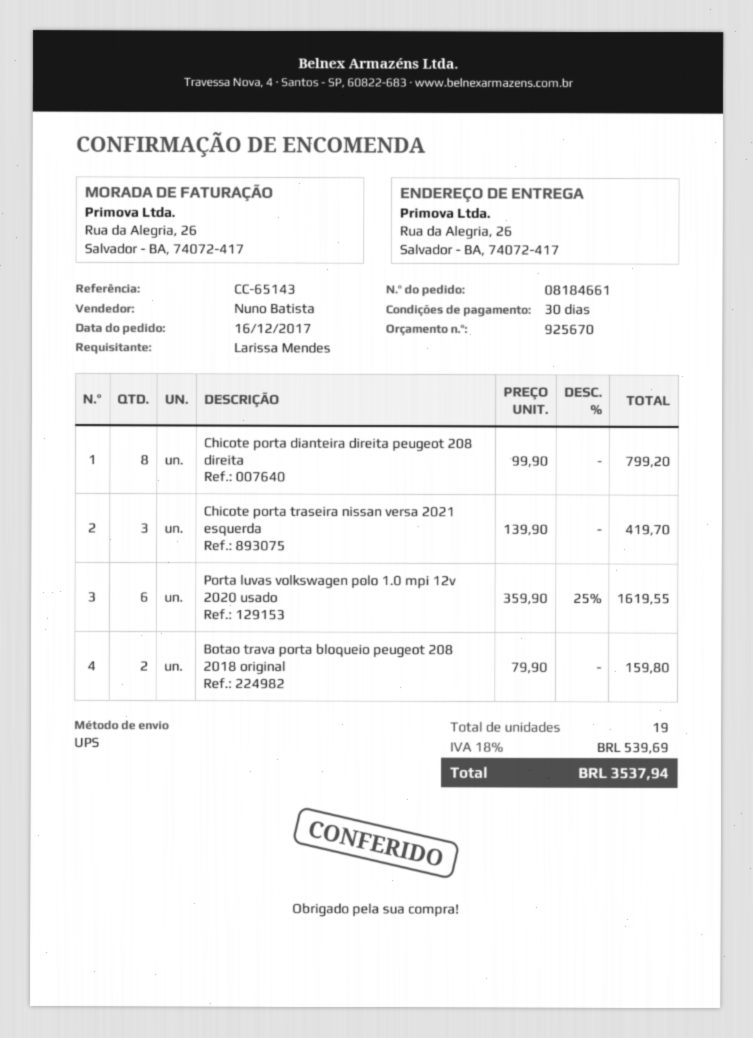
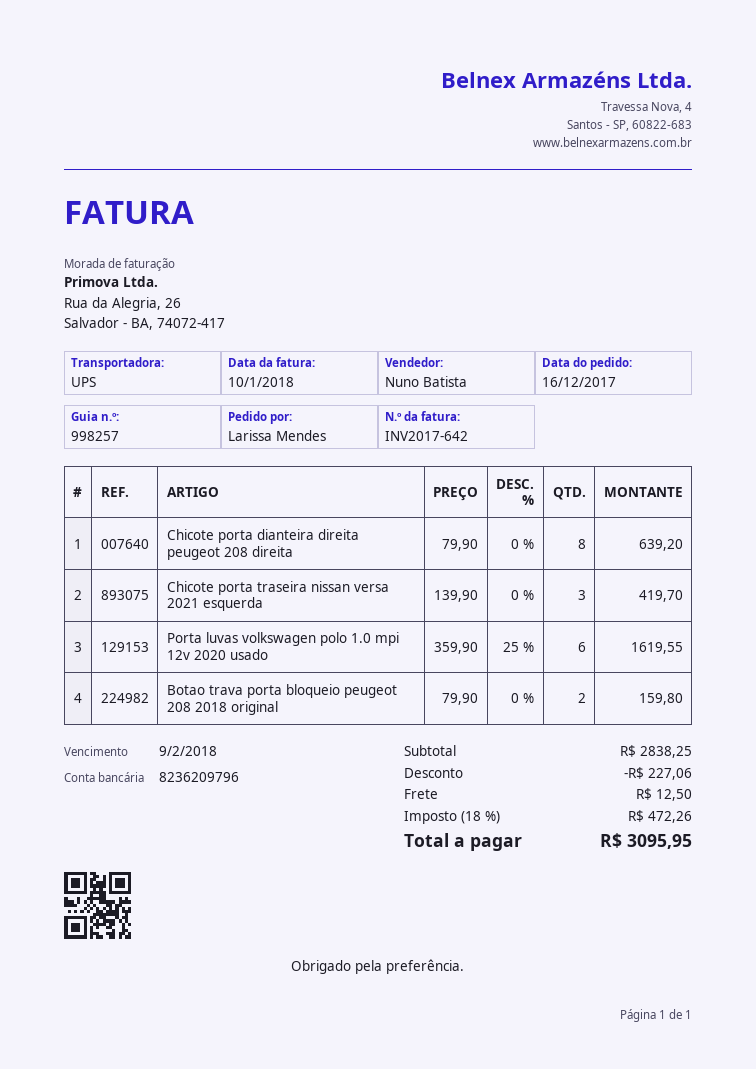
Chicote porta dianteira direita peugeot 208 direita: 8 x 99.90 = 799.20 -> 8 x 79.90 = 639.20
discount: none -> 227.06
shipping: none -> 12.50
tax: 18% = 539.69 -> 18% = 472.26
total: 3537.94 -> 3095.95

